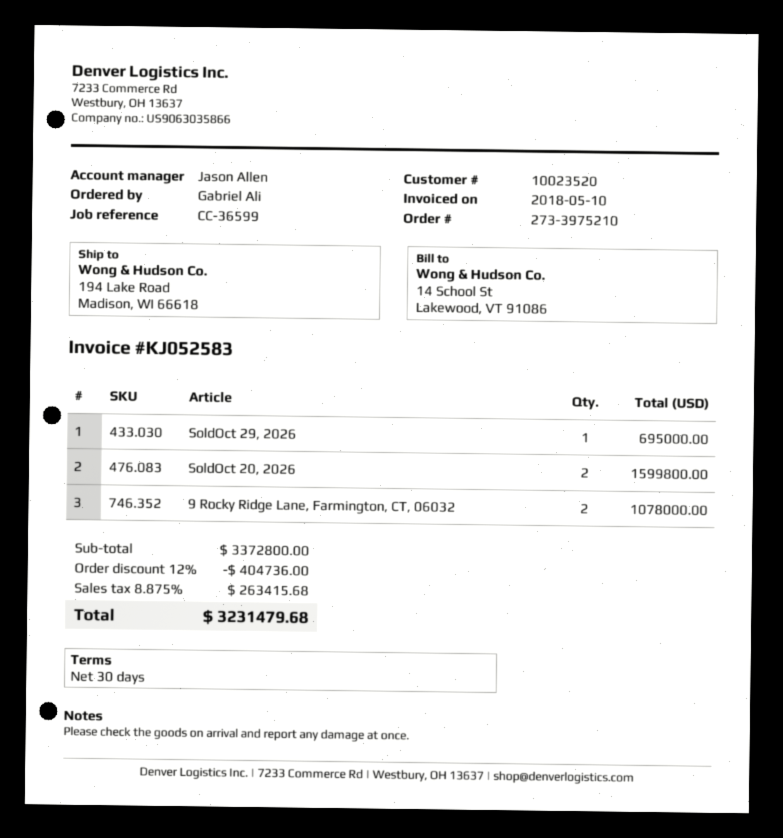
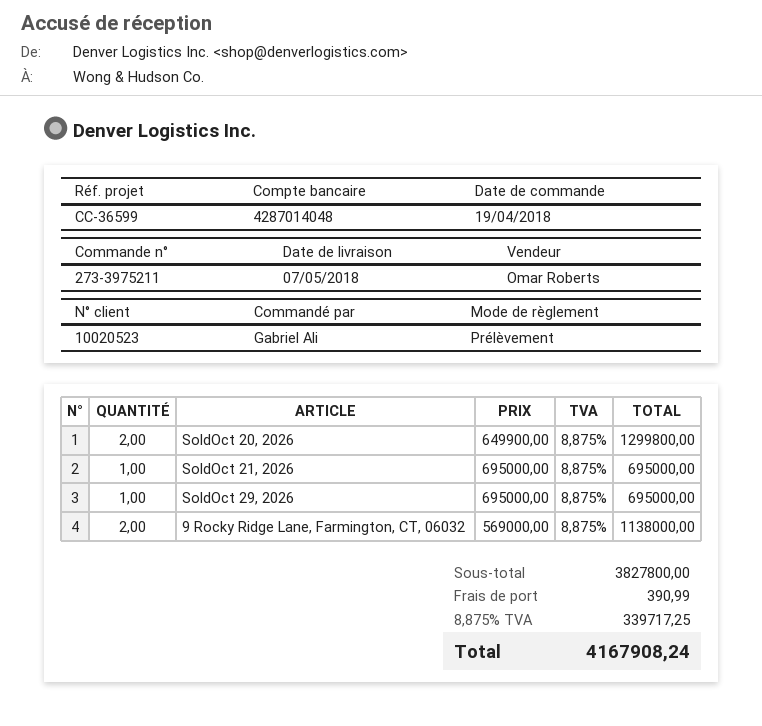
order number: 273-3975210 -> 273-3975211
customer number: 10023520 -> 10020523
sales rep: Jason Allen -> Omar Roberts
SoldOct 20, 2026: 2 for 1599800.00 -> 2 for 1299800.00
9 Rocky Ridge Lane, Farmington, CT, 06032: 2 for 1078000.00 -> 2 for 1138000.00
SoldOct 21, 2026: none -> 1 for 695000.00
subtotal: 3372800.00 -> 3827800.00
discount: 12% = 404736.00 -> none
shipping: none -> 390.99
tax: 8.875% = 263415.68 -> 8.875% = 339717.25
total: 3231479.68 -> 4167908.24

